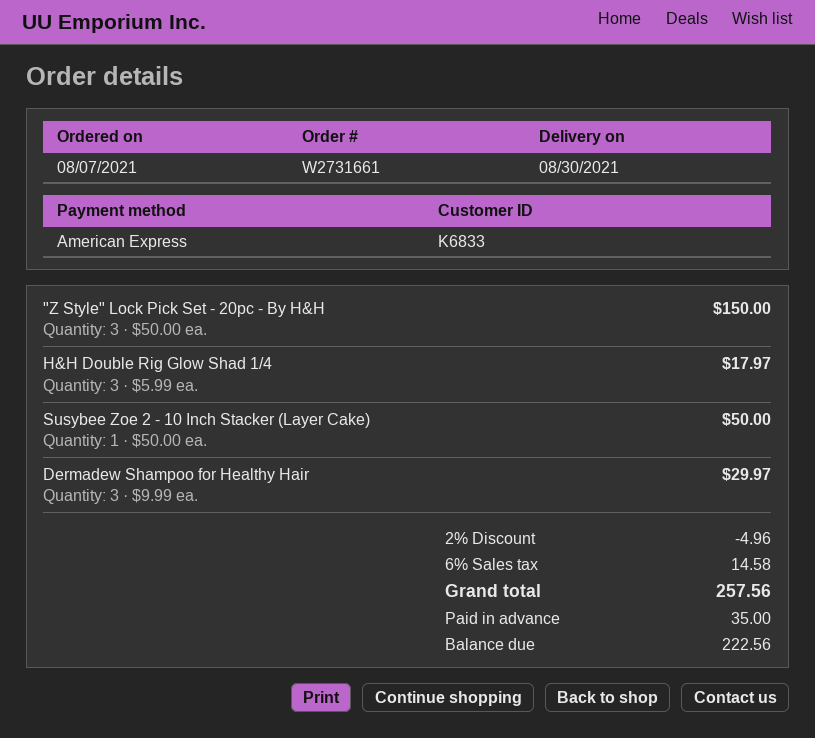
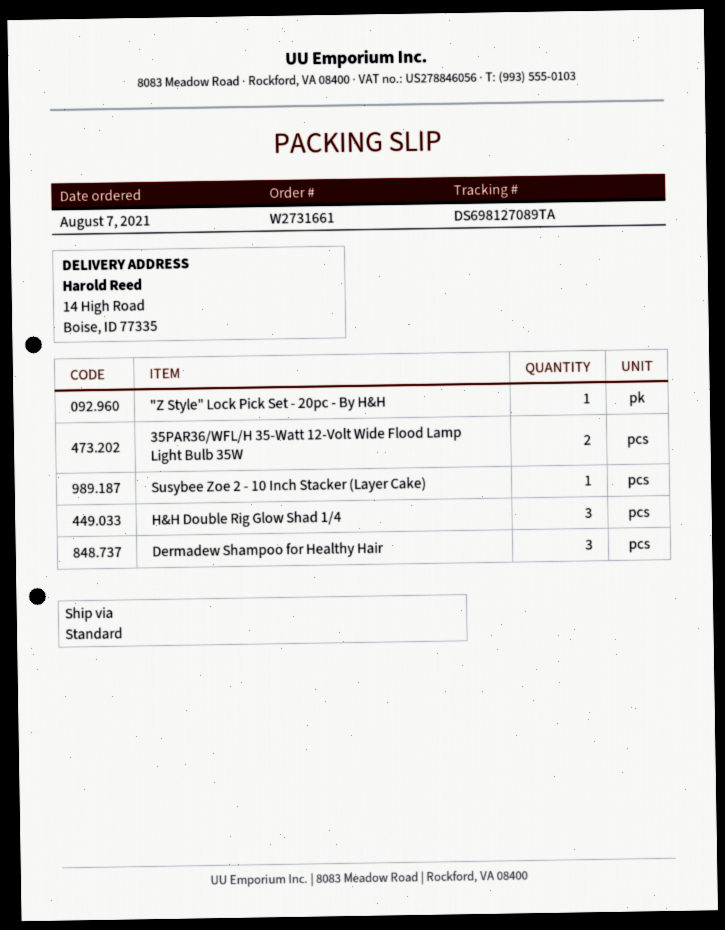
"Z Style" Lock Pick Set - 20pc - By H&H: 3 -> 1
35PAR36/WFL/H 35-Watt 12-Volt Wide Flood Lamp Light Bulb 35W: none -> 2

